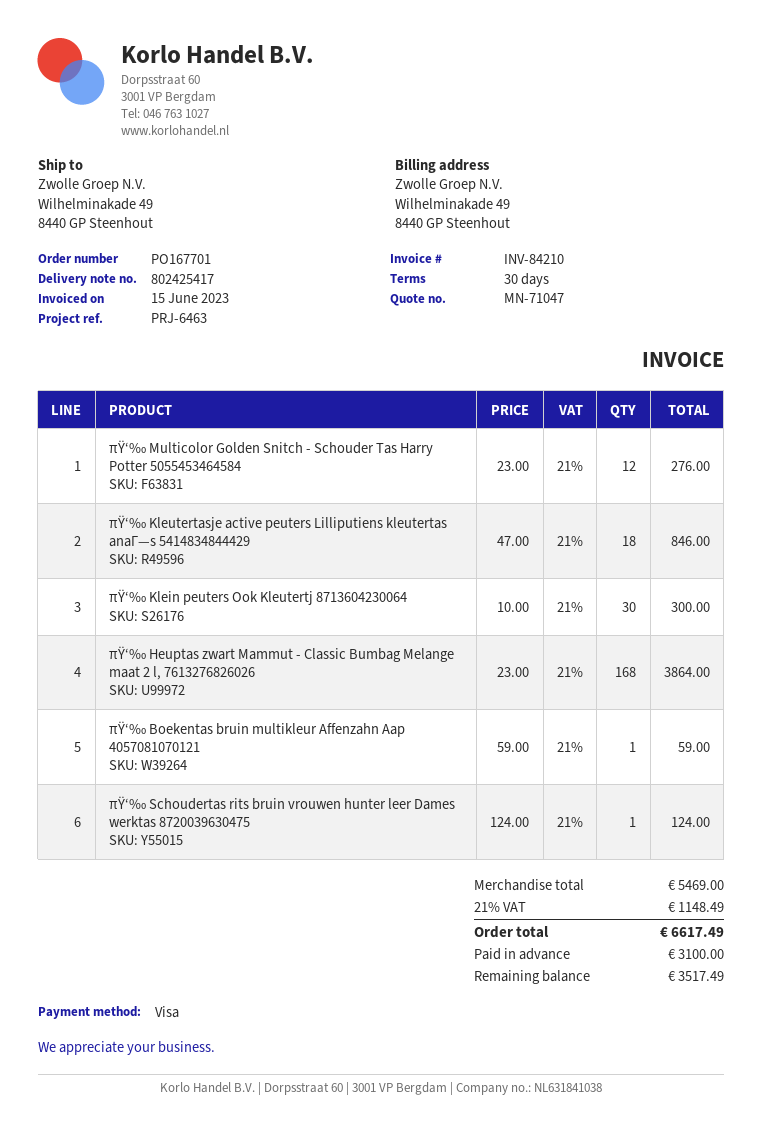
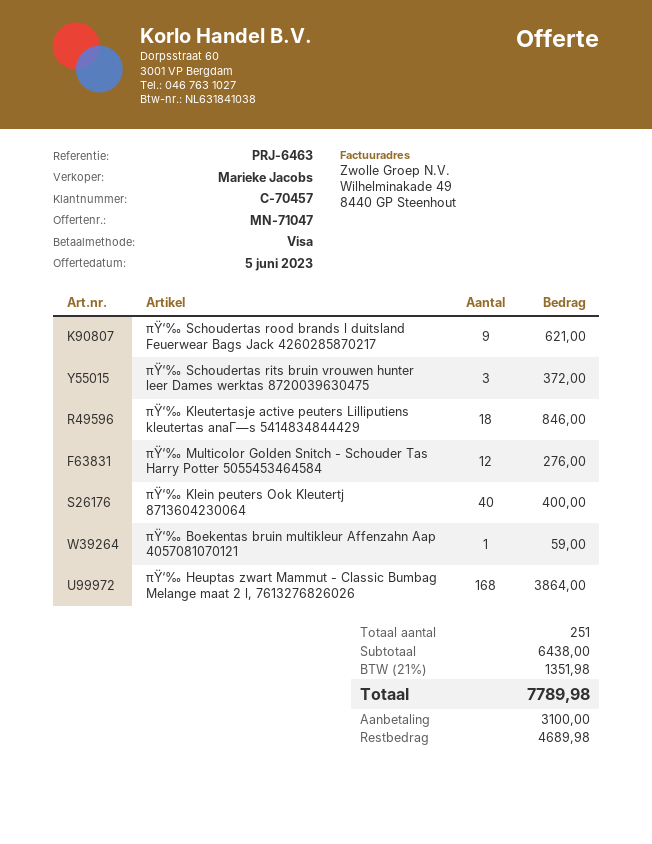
πŸ‘‰ Klein peuters Ook Kleutertj 8713604230064: 30 for 300.00 -> 40 for 400.00
πŸ‘‰ Schoudertas rits bruin vrouwen hunter leer Dames werktas 8720039630475: 1 for 124.00 -> 3 for 372.00
πŸ‘‰ Schoudertas rood brands l duitsland Feuerwear Bags Jack 4260285870217: none -> 9 for 621.00
subtotal: 5469.00 -> 6438.00
tax: 21% = 1148.49 -> 21% = 1351.98
total: 6617.49 -> 7789.98
balance: 3517.49 -> 4689.98

